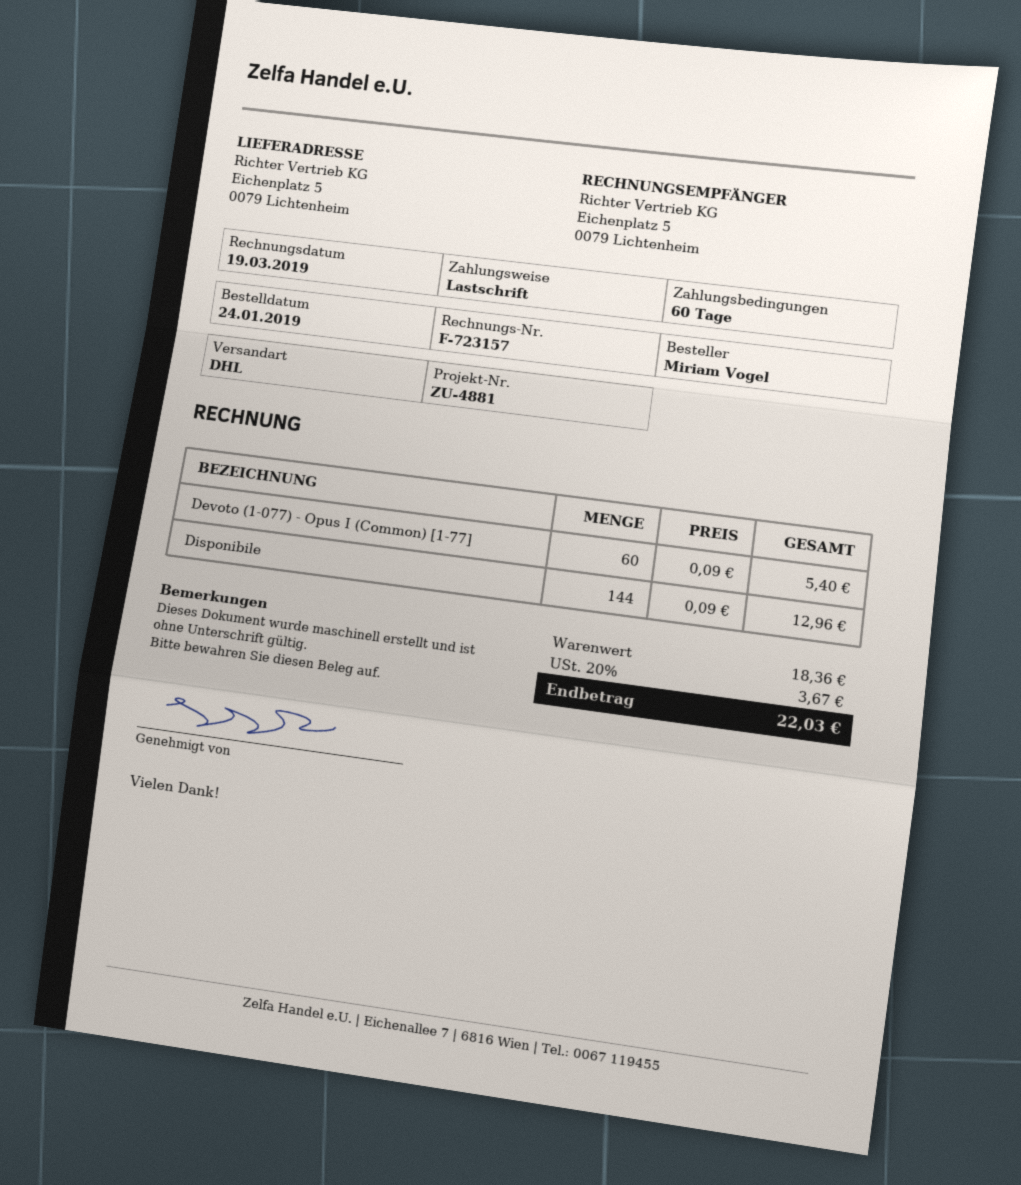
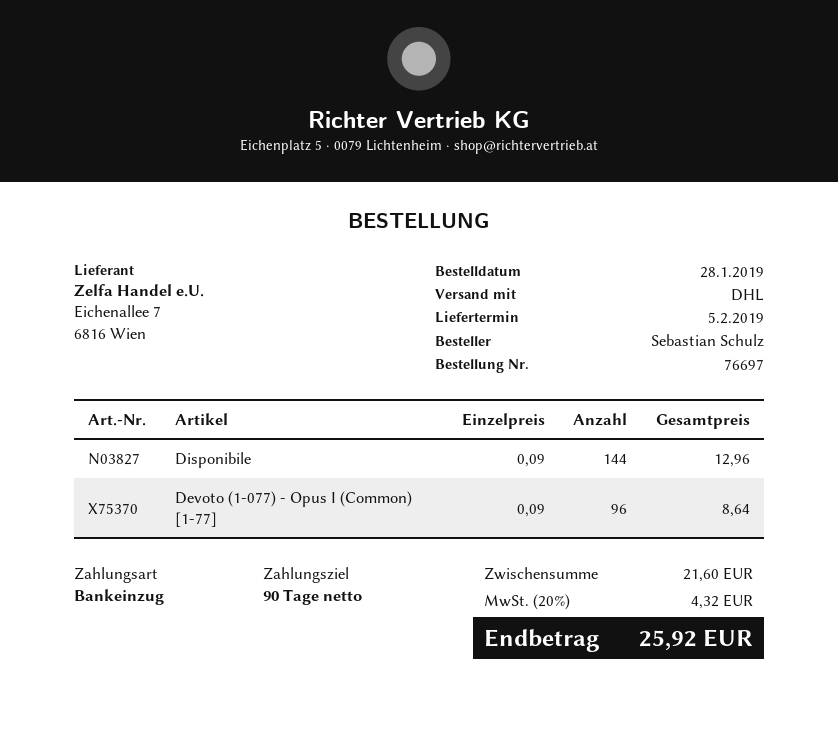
order date: 2019-01-24 -> 2019-01-28
payment terms: 60 days -> 90 days
ordered by: Miriam Vogel -> Sebastian Schulz
Devoto (1-077) - Opus I (Common) [1-77]: 60 x 0.09 = 5.40 -> 96 x 0.09 = 8.64
subtotal: 18.36 -> 21.60
tax: 20% = 3.67 -> 20% = 4.32
total: 22.03 -> 25.92

